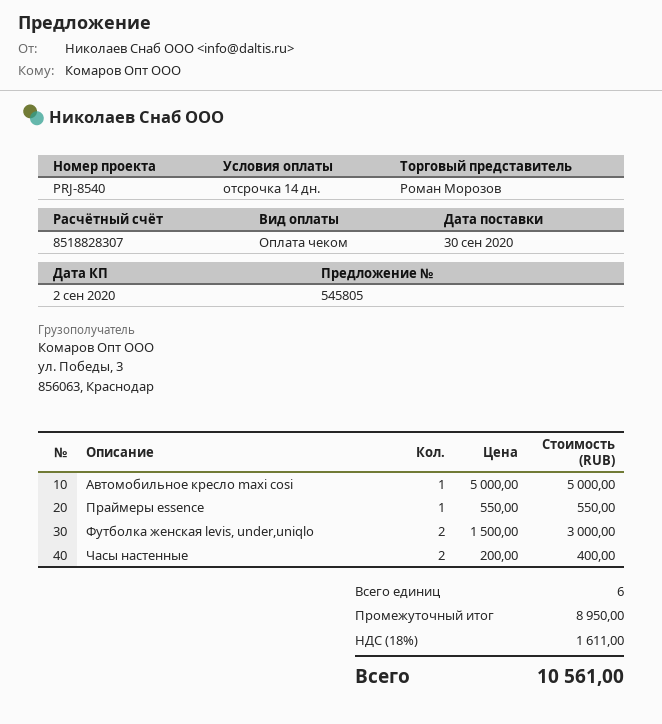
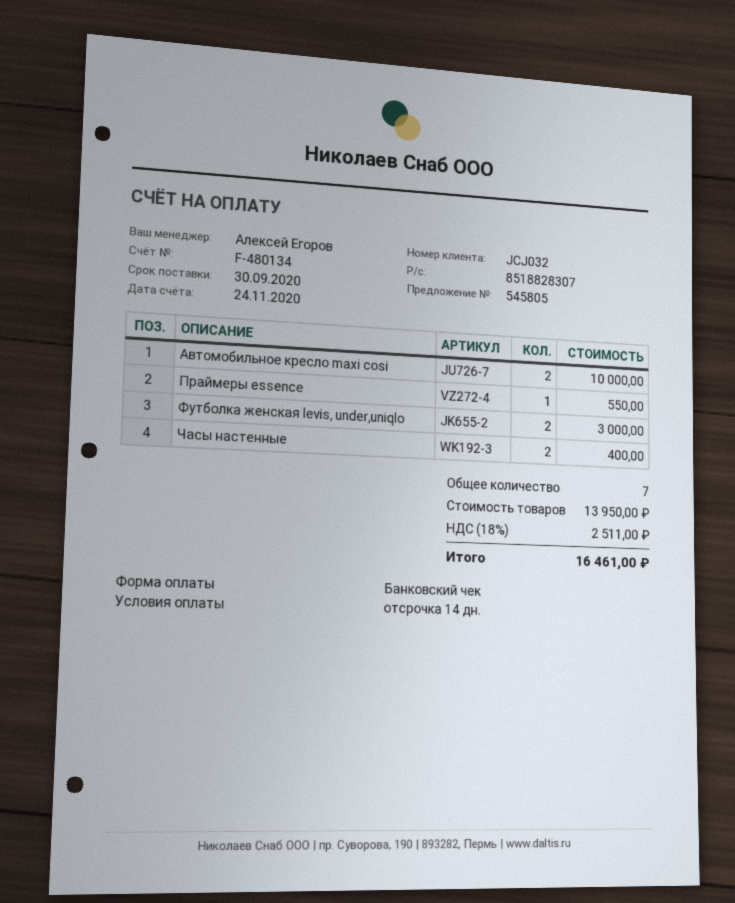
sales rep: Роман Морозов -> Алексей Егоров
Автомобильное кресло maxi cosi: 1 for 5000.00 -> 2 for 10000.00
total quantity: 6 -> 7
subtotal: 8950.00 -> 13950.00
tax: 18% = 1611.00 -> 18% = 2511.00
total: 10561.00 -> 16461.00

